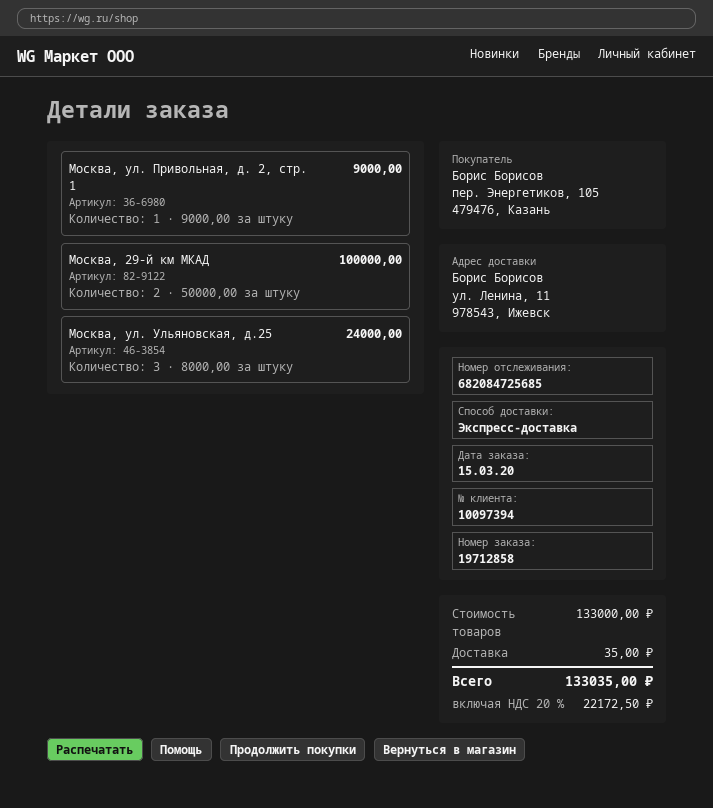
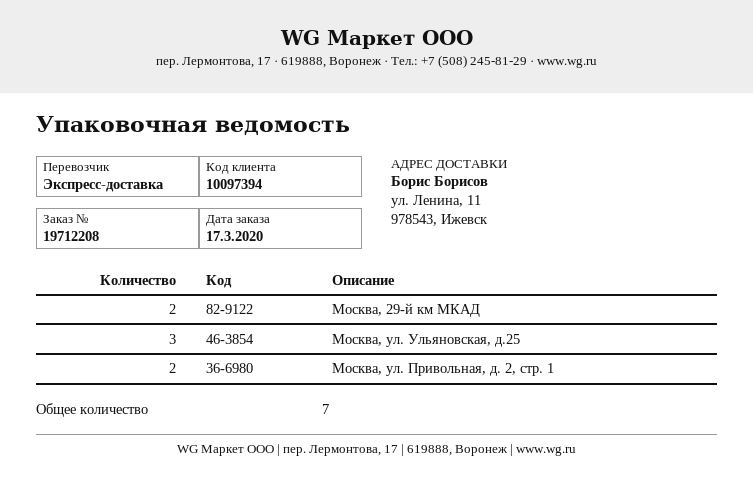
order number: 19712858 -> 19712208
order date: 2020-03-15 -> 2020-03-17
Москва, ул. Привольная, д. 2, стр. 1: 1 -> 2

